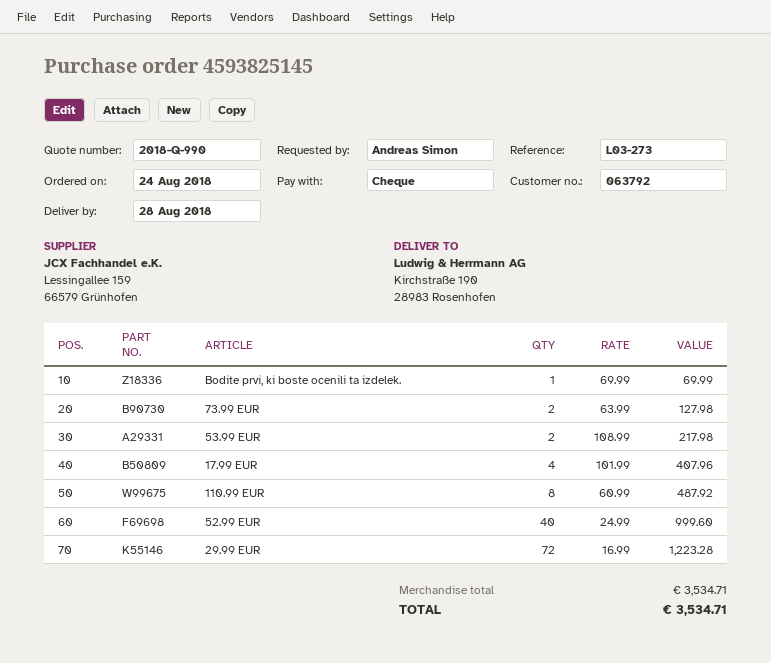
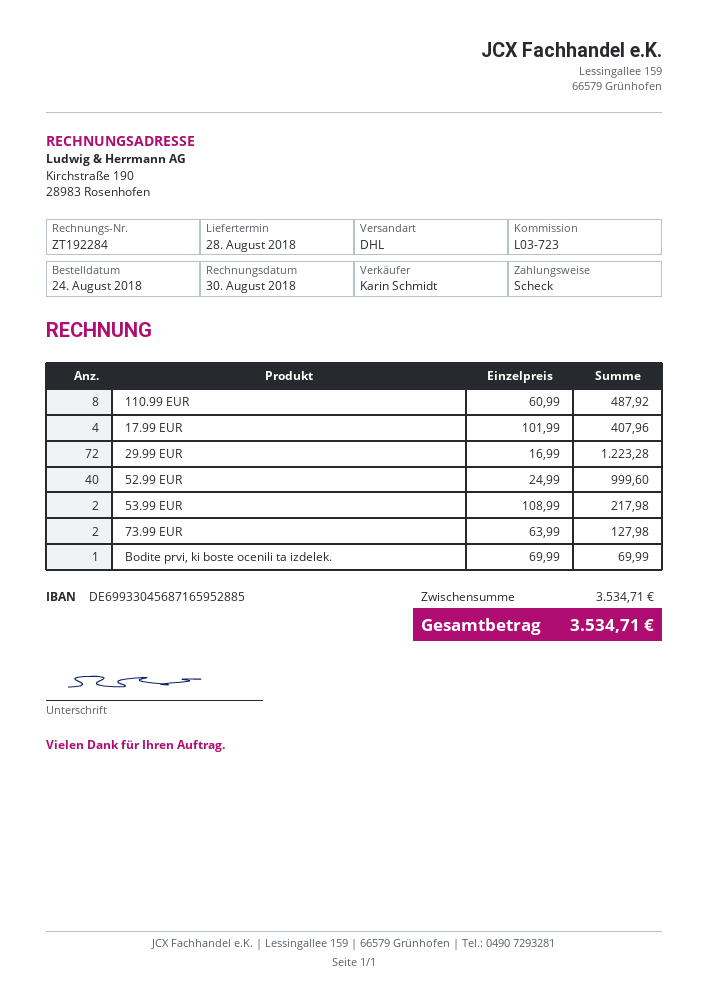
reference: L03-273 -> L03-723

